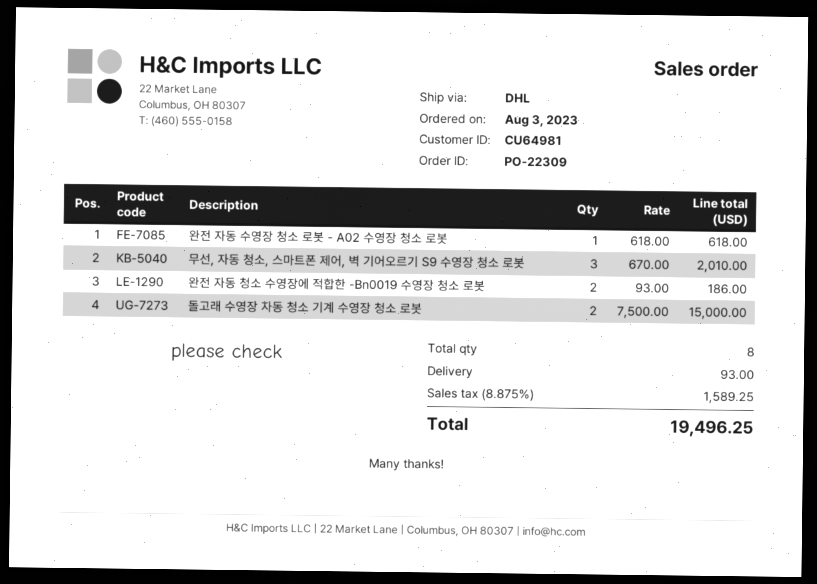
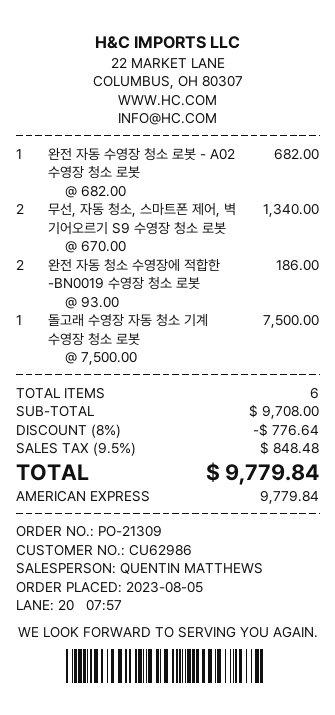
order number: PO-22309 -> PO-21309
order date: 2023-08-03 -> 2023-08-05
customer number: CU64981 -> CU62986
완전 자동 수영장 청소 로봇 - A02 수영장 청소 로봇: 1 x 618.00 = 618.00 -> 1 x 682.00 = 682.00
무선, 자동 청소, 스마트폰 제어, 벽 기어오르기 S9 수영장 청소 로봇: 3 x 670.00 = 2010.00 -> 2 x 670.00 = 1340.00
돌고래 수영장 자동 청소 기계 수영장 청소 로봇: 2 x 7500.00 = 15000.00 -> 1 x 7500.00 = 7500.00
total quantity: 8 -> 6
discount: none -> 8% = 776.64
shipping: 93.00 -> none
tax: 8.875% = 1589.25 -> 9.5% = 848.48
total: 19496.25 -> 9779.84

